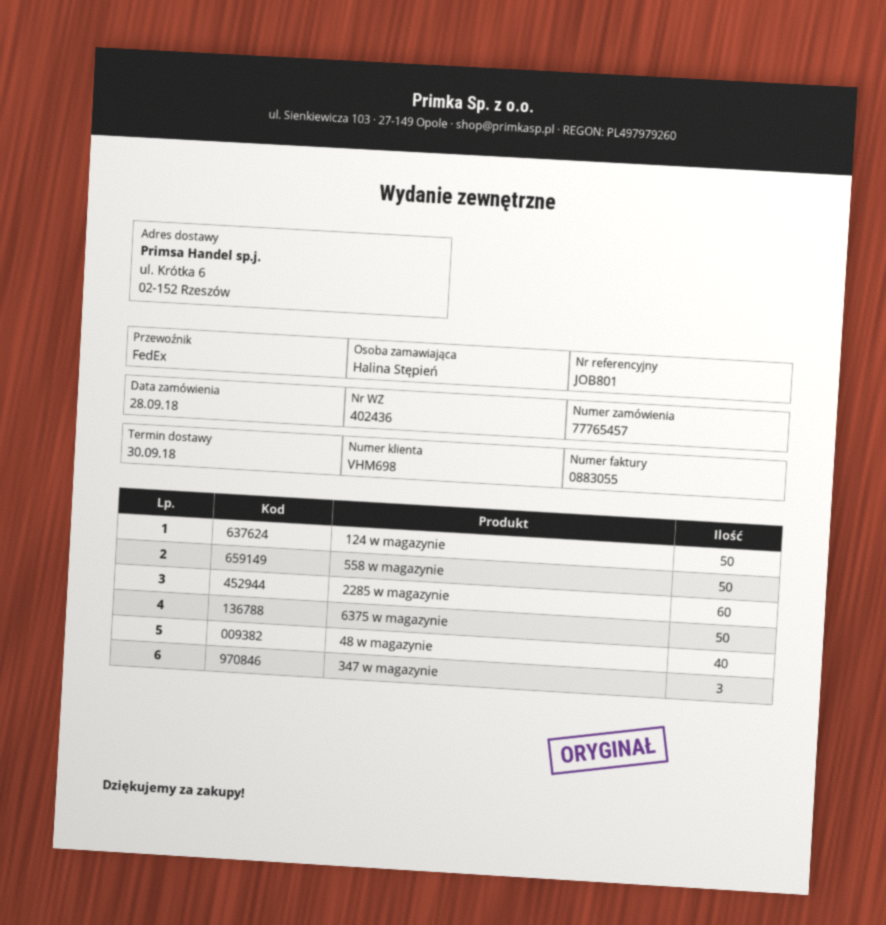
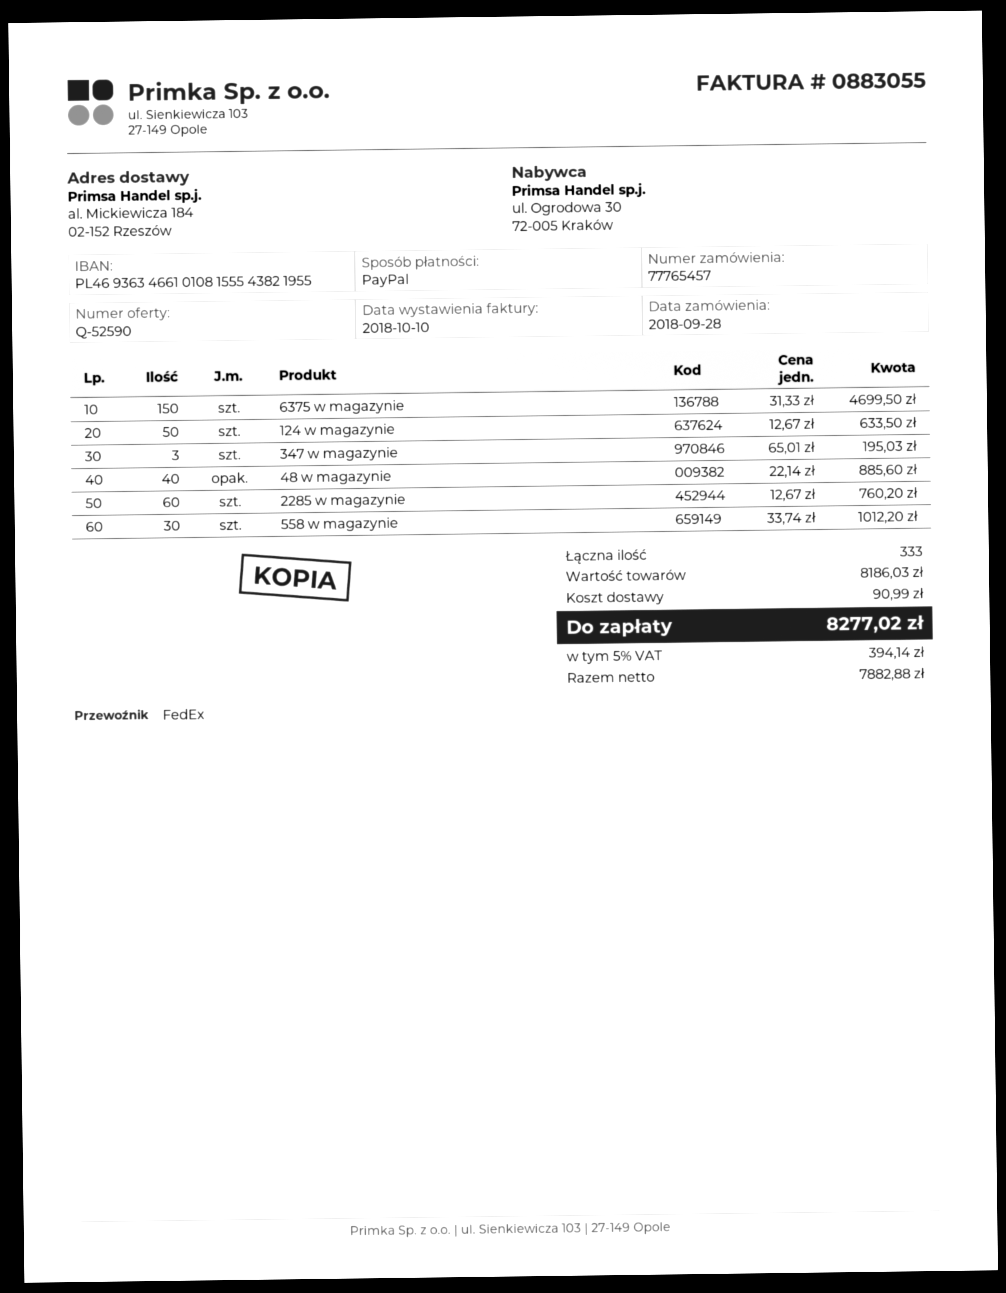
ship to: ul. Krótka 6, 02-152 Rzeszów -> al. Mickiewicza 184, 02-152 Rzeszów
558 w magazynie: 50 -> 30
6375 w magazynie: 50 -> 150

